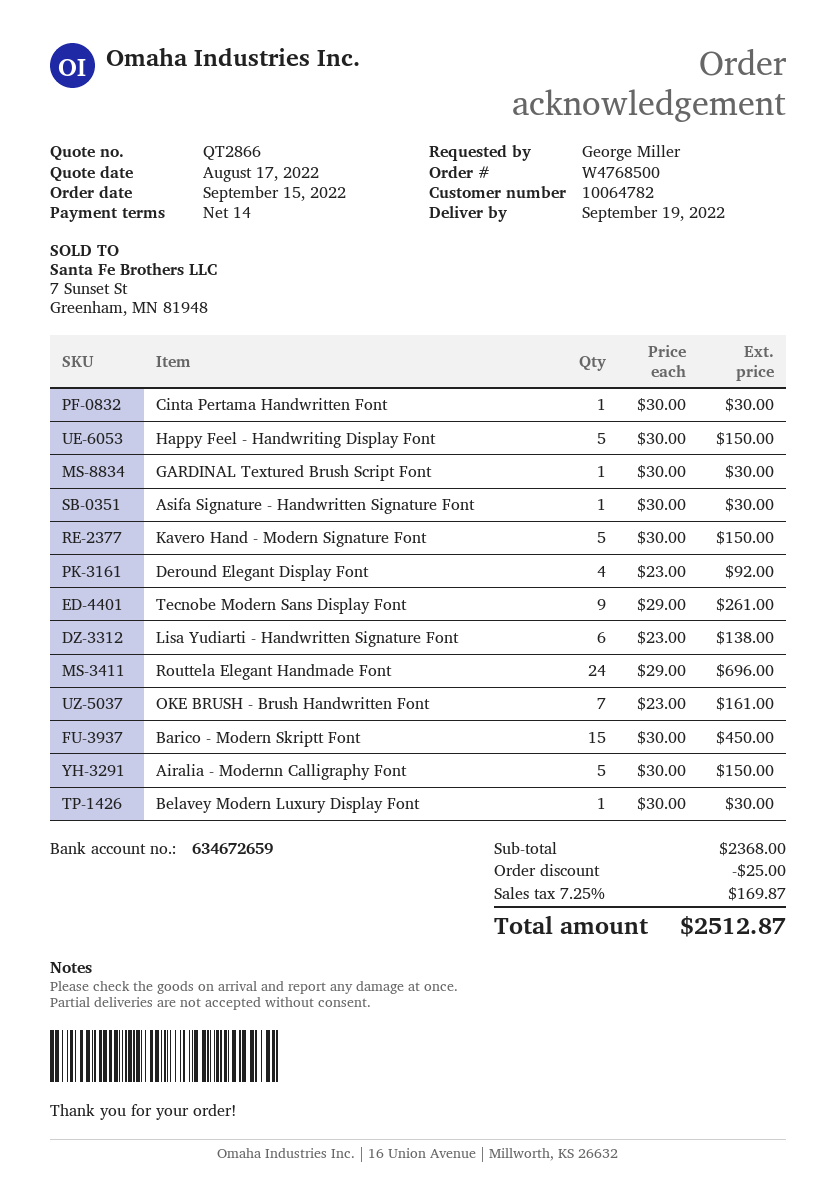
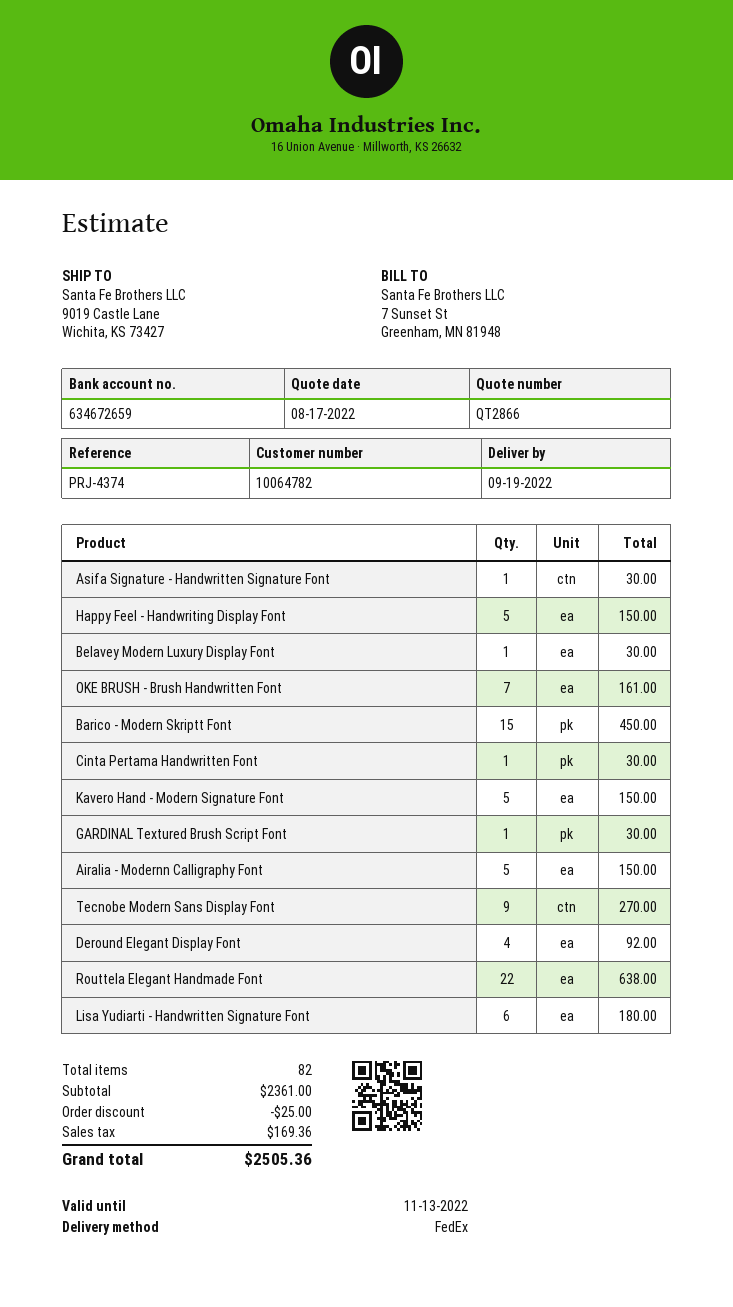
Tecnobe Modern Sans Display Font: 9 for 261.00 -> 9 for 270.00
Lisa Yudiarti - Handwritten Signature Font: 6 for 138.00 -> 6 for 180.00
Routtela Elegant Handmade Font: 24 for 696.00 -> 22 for 638.00
subtotal: 2368.00 -> 2361.00
tax: 169.87 -> 169.36
total: 2512.87 -> 2505.36

